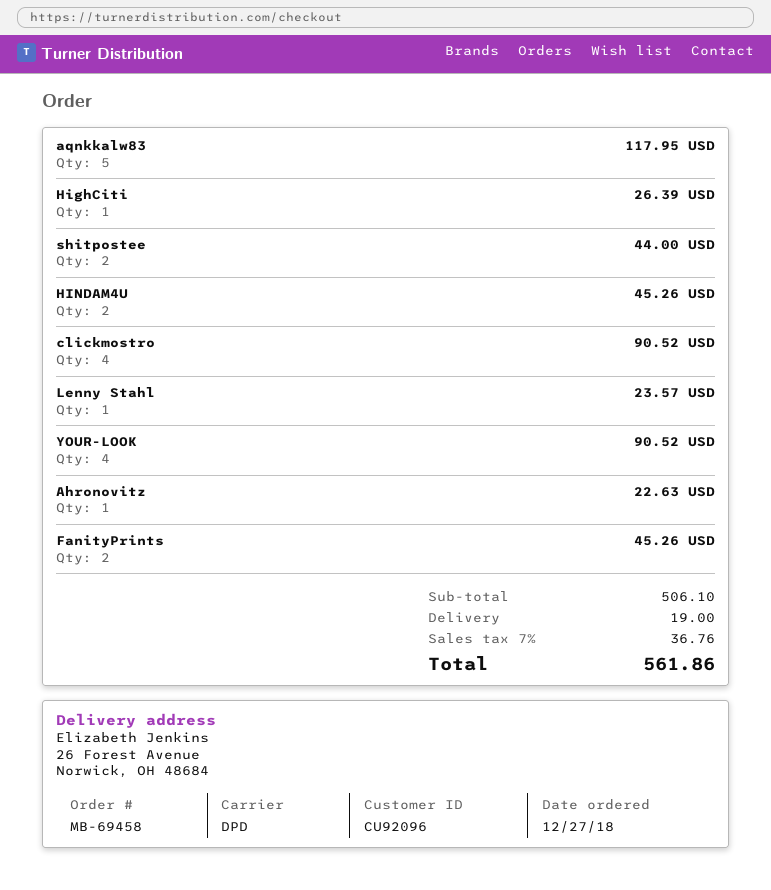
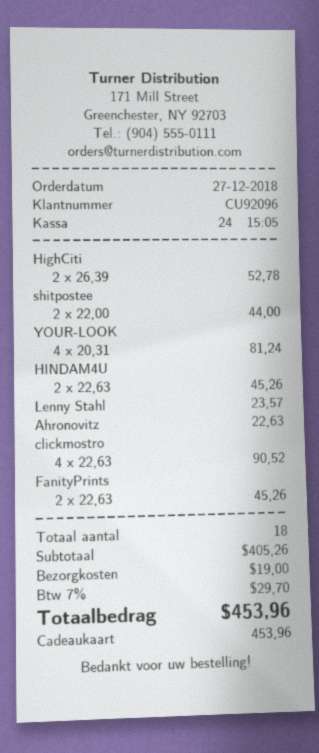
aqnkkalw83: 5 for 117.95 -> none
HighCiti: 1 for 26.39 -> 2 for 52.78
YOUR-LOOK: 4 for 90.52 -> 4 for 81.24
subtotal: 506.10 -> 405.26
tax: 7% = 36.76 -> 7% = 29.70
total: 561.86 -> 453.96

